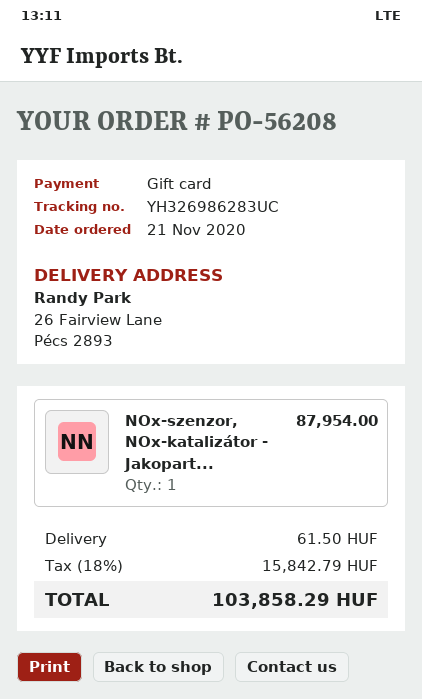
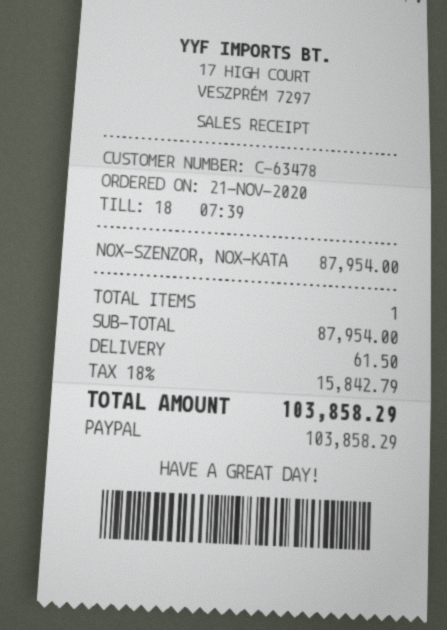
payment method: gift card -> PayPal

